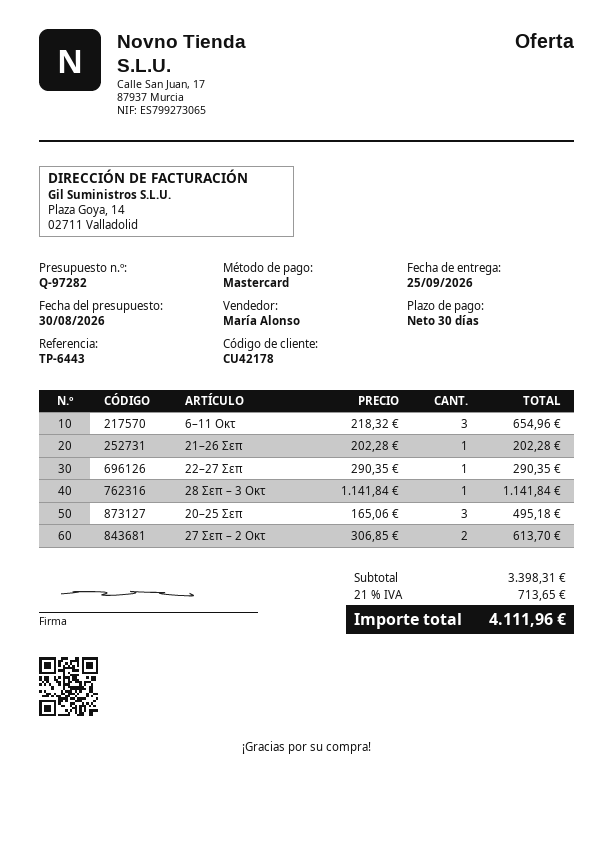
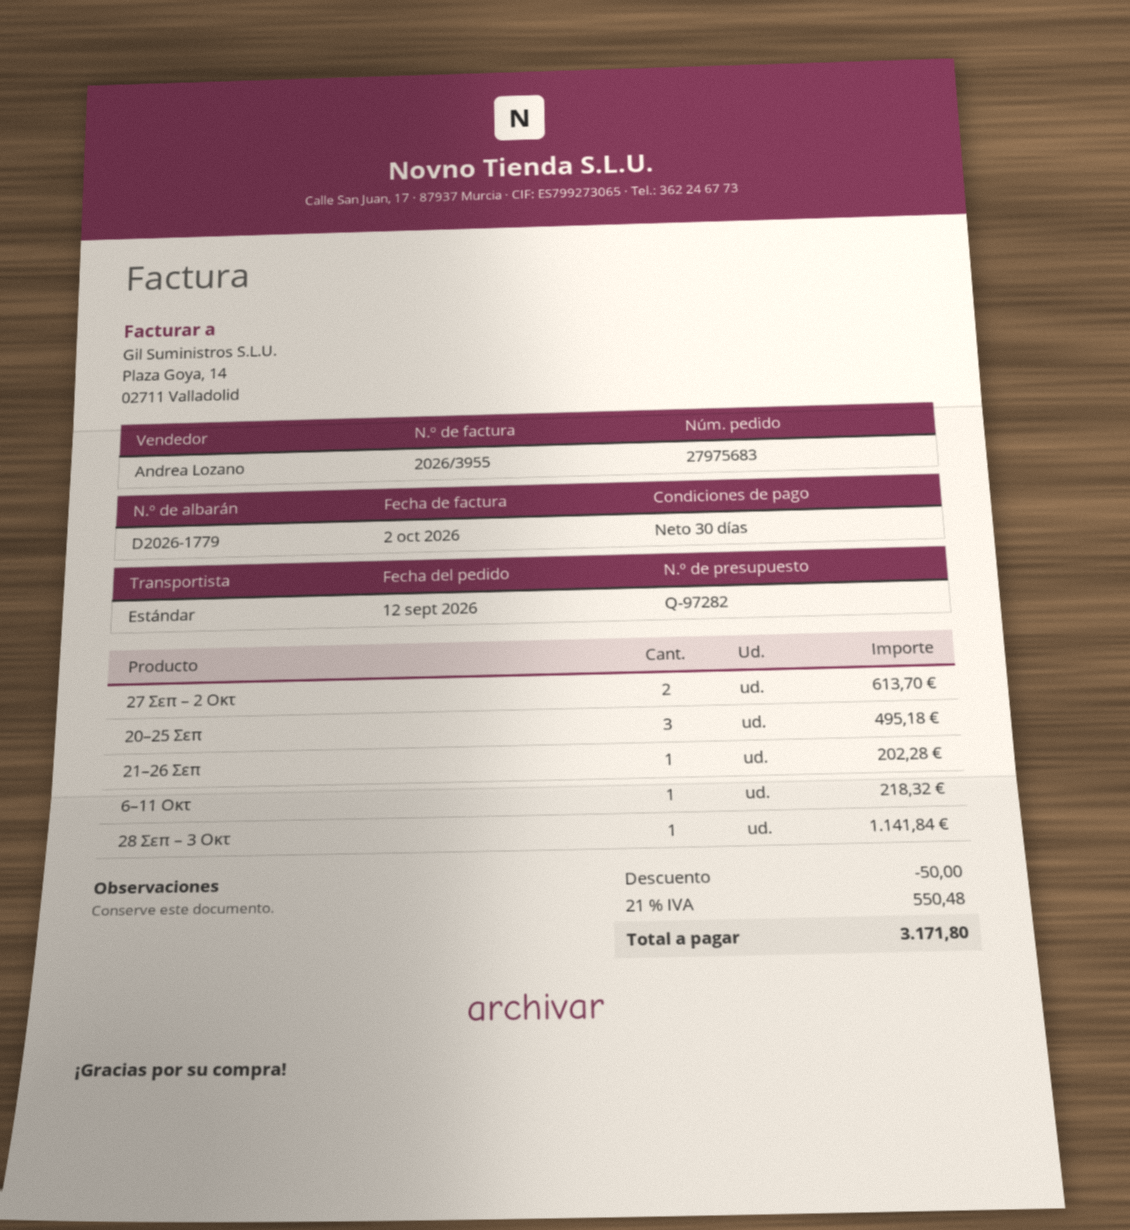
sales rep: María Alonso -> Andrea Lozano
6–11 Οκτ: 3 for 654.96 -> 1 for 218.32
22–27 Σεπ: 1 for 290.35 -> none
discount: none -> 50.00
tax: 21% = 713.65 -> 21% = 550.48
total: 4111.96 -> 3171.80

